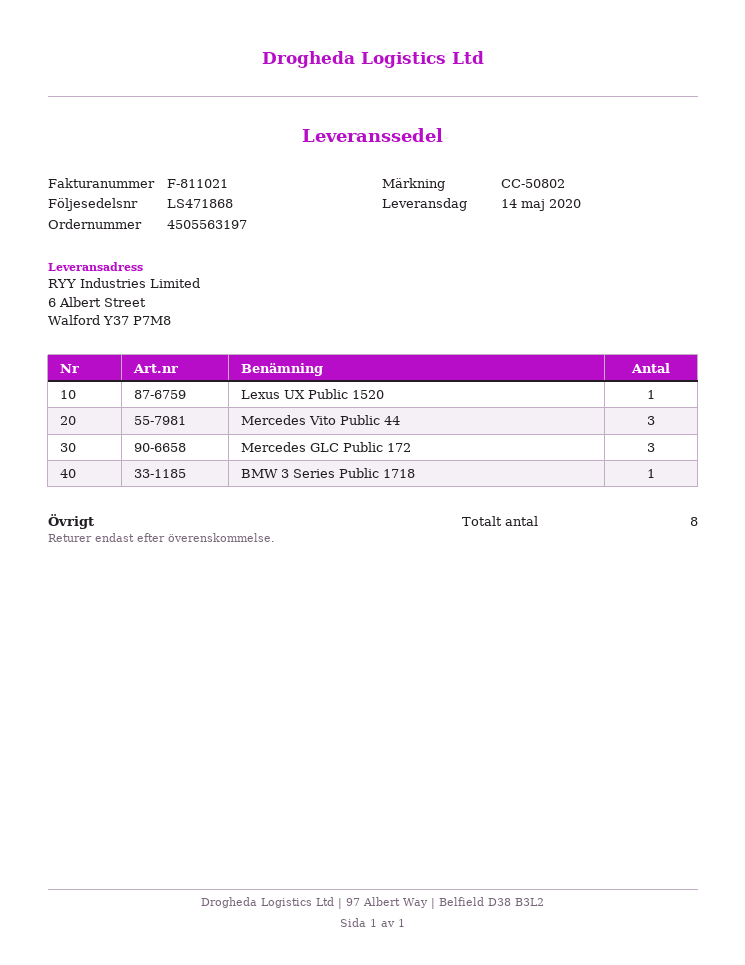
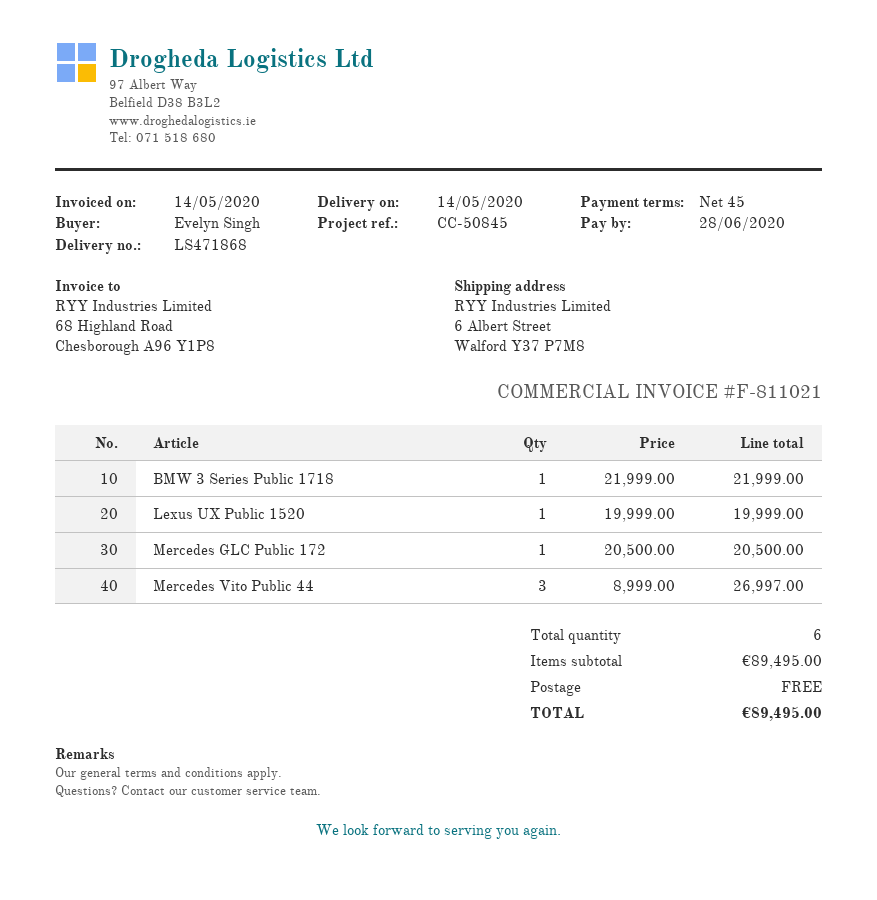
reference: CC-50802 -> CC-50845
Mercedes GLC Public 172: 3 -> 1
total quantity: 8 -> 6

